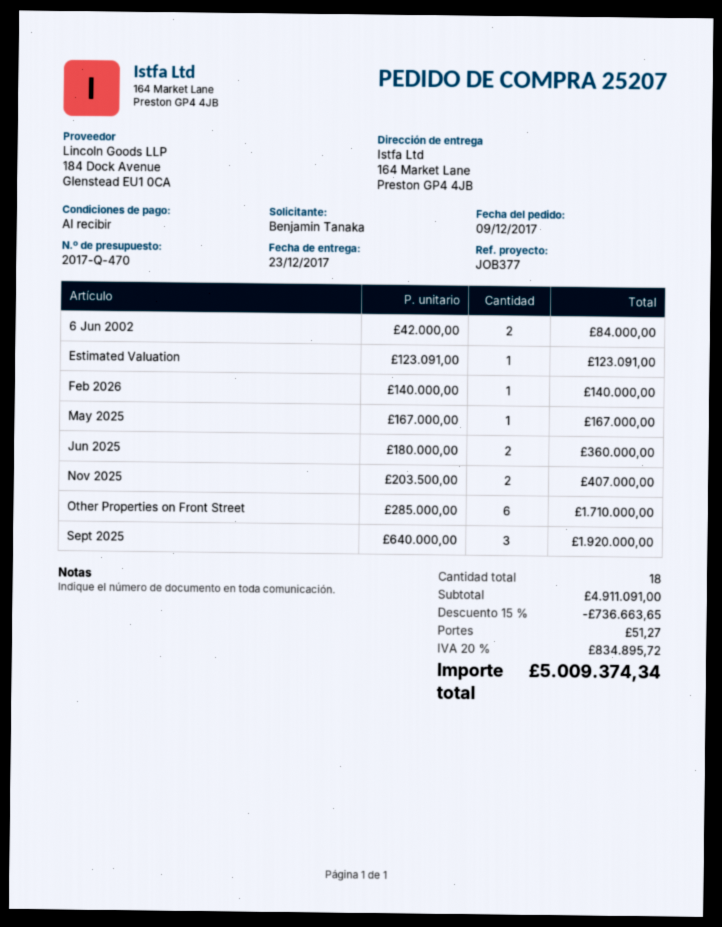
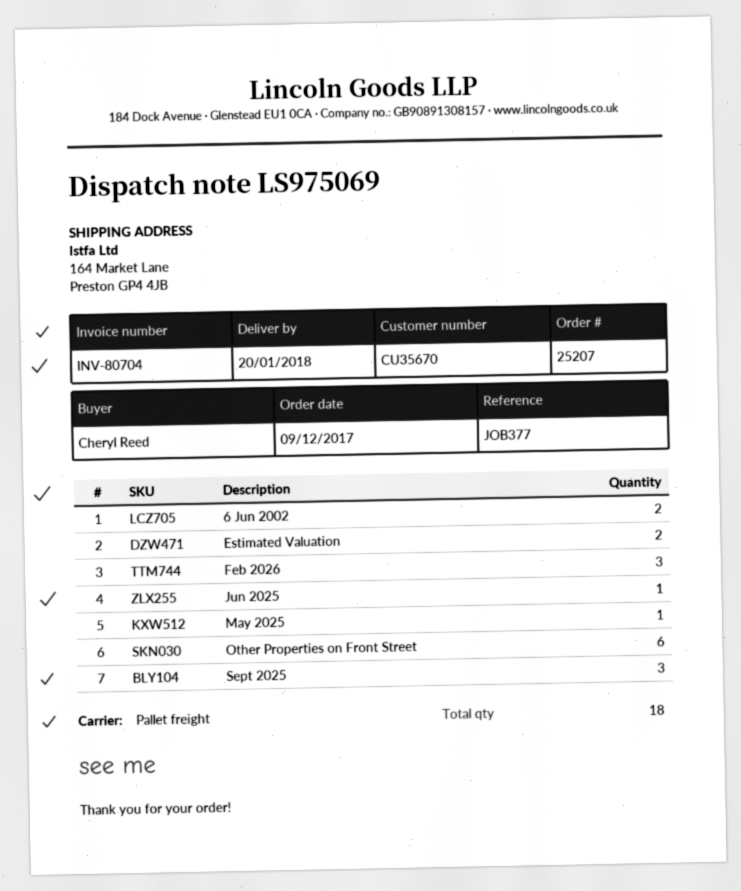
delivery date: 2017-12-23 -> 2018-01-20
ordered by: Benjamin Tanaka -> Cheryl Reed
Estimated Valuation: 1 -> 2
Feb 2026: 1 -> 3
Jun 2025: 2 -> 1
Nov 2025: 2 -> none

